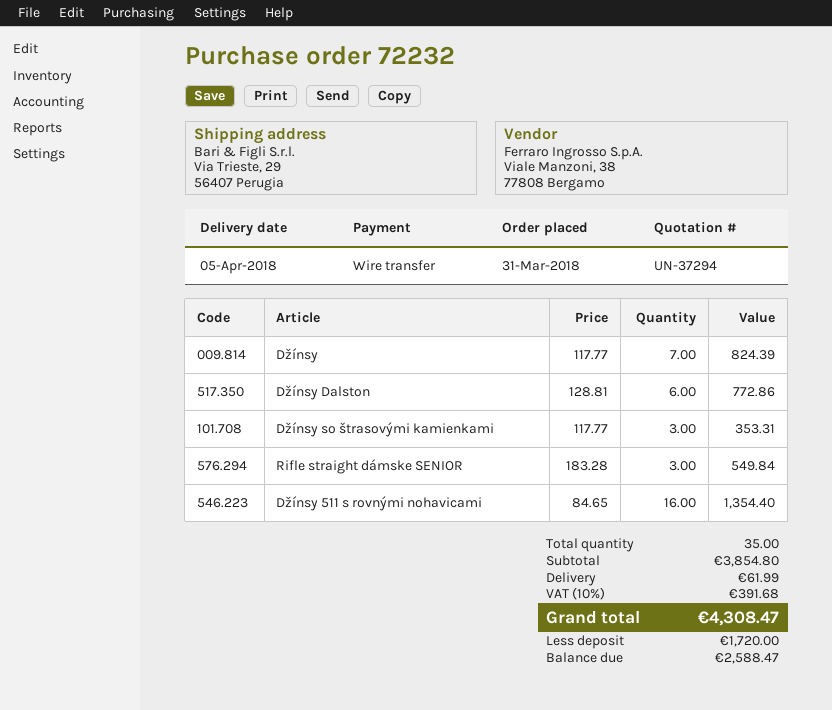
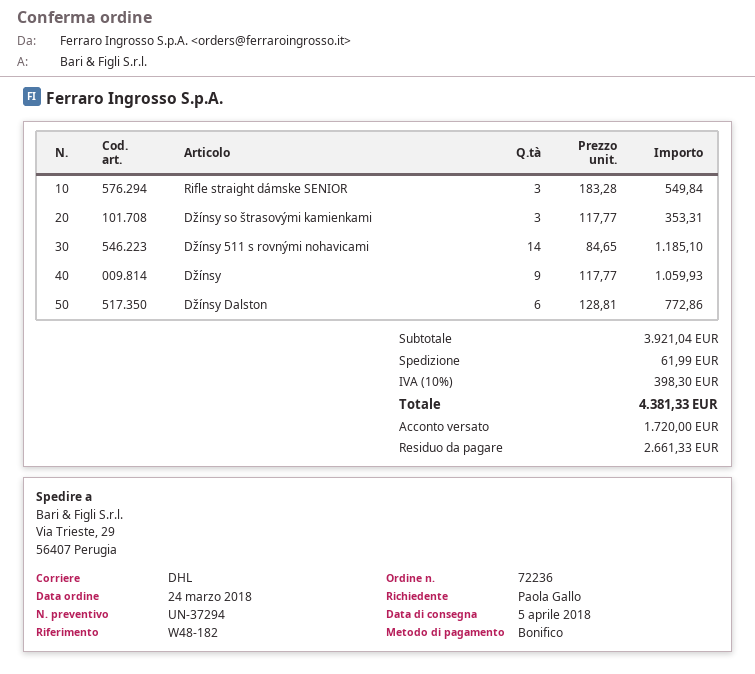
order number: 72232 -> 72236
order date: 2018-03-31 -> 2018-03-24
Džínsy: 7 x 117.77 = 824.39 -> 9 x 117.77 = 1059.93
Džínsy 511 s rovnými nohavicami: 16 x 84.65 = 1354.40 -> 14 x 84.65 = 1185.10
subtotal: 3854.80 -> 3921.04
tax: 10% = 391.68 -> 10% = 398.30
total: 4308.47 -> 4381.33
balance: 2588.47 -> 2661.33

